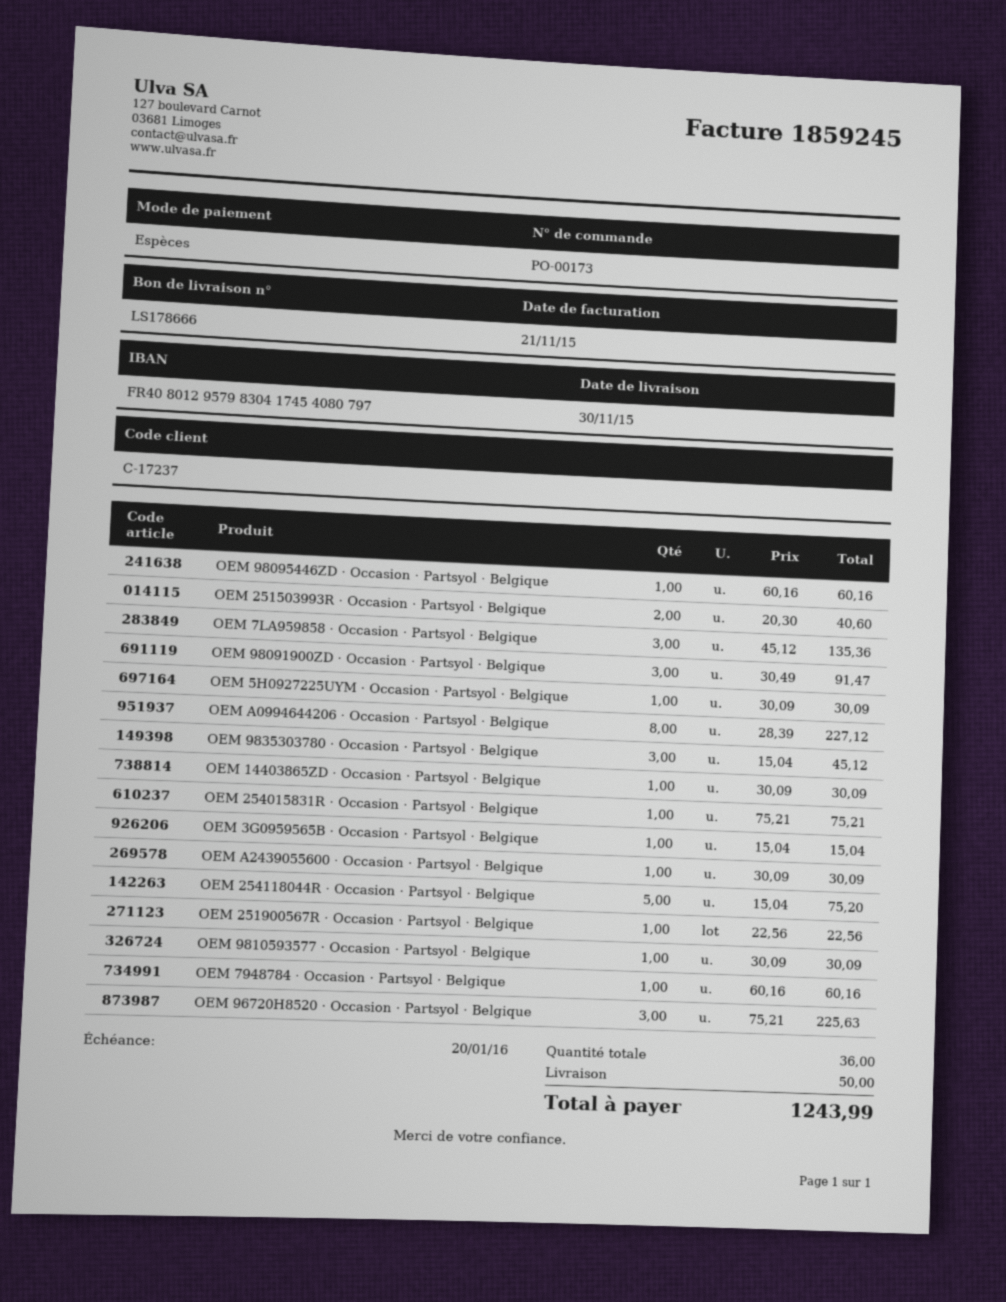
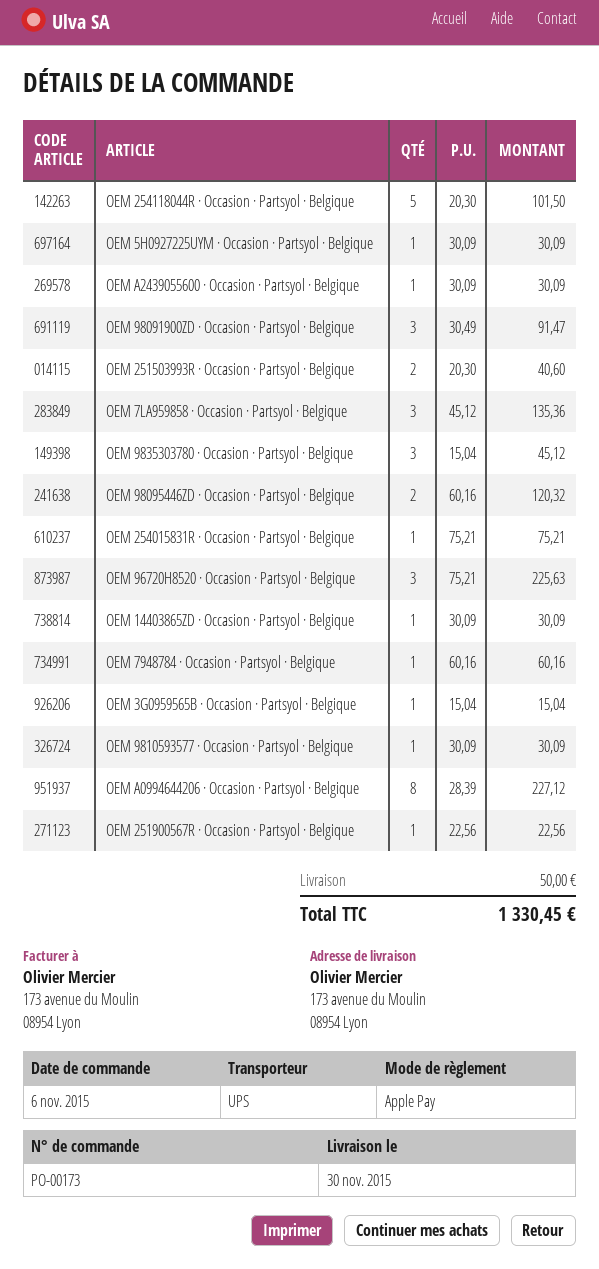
payment method: cash -> Apple Pay
OEM 98095446ZD · Occasion · Partsyol · Belgique: 1 x 60.16 = 60.16 -> 2 x 60.16 = 120.32
OEM 254118044R · Occasion · Partsyol · Belgique: 5 x 15.04 = 75.20 -> 5 x 20.30 = 101.50
total: 1243.99 -> 1330.45

